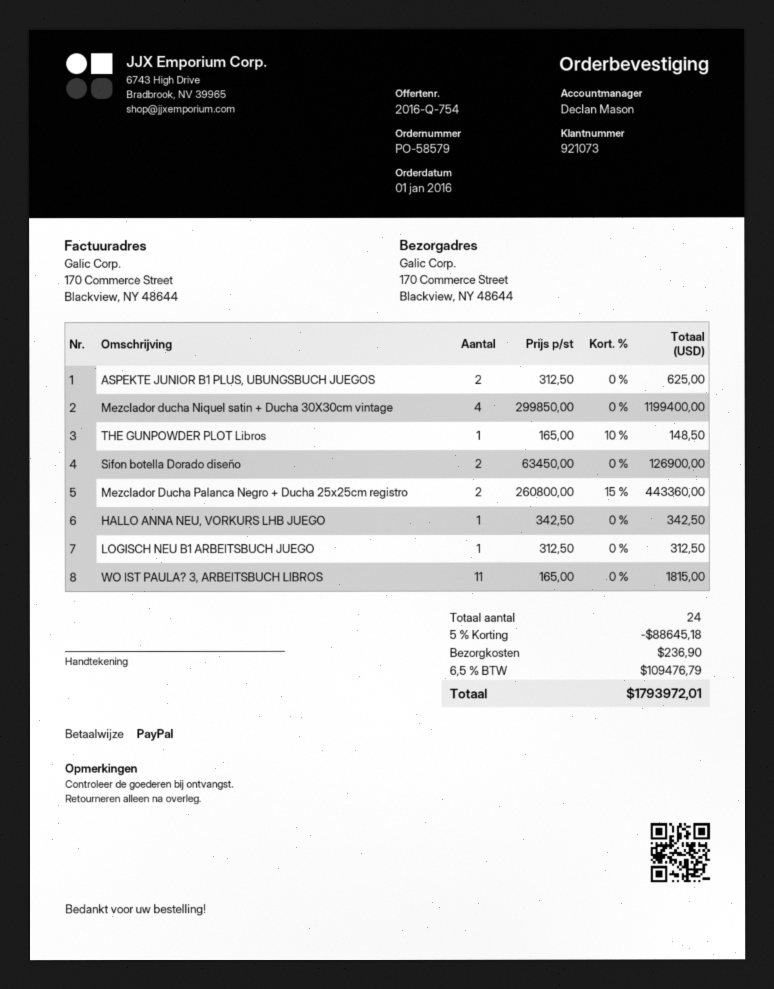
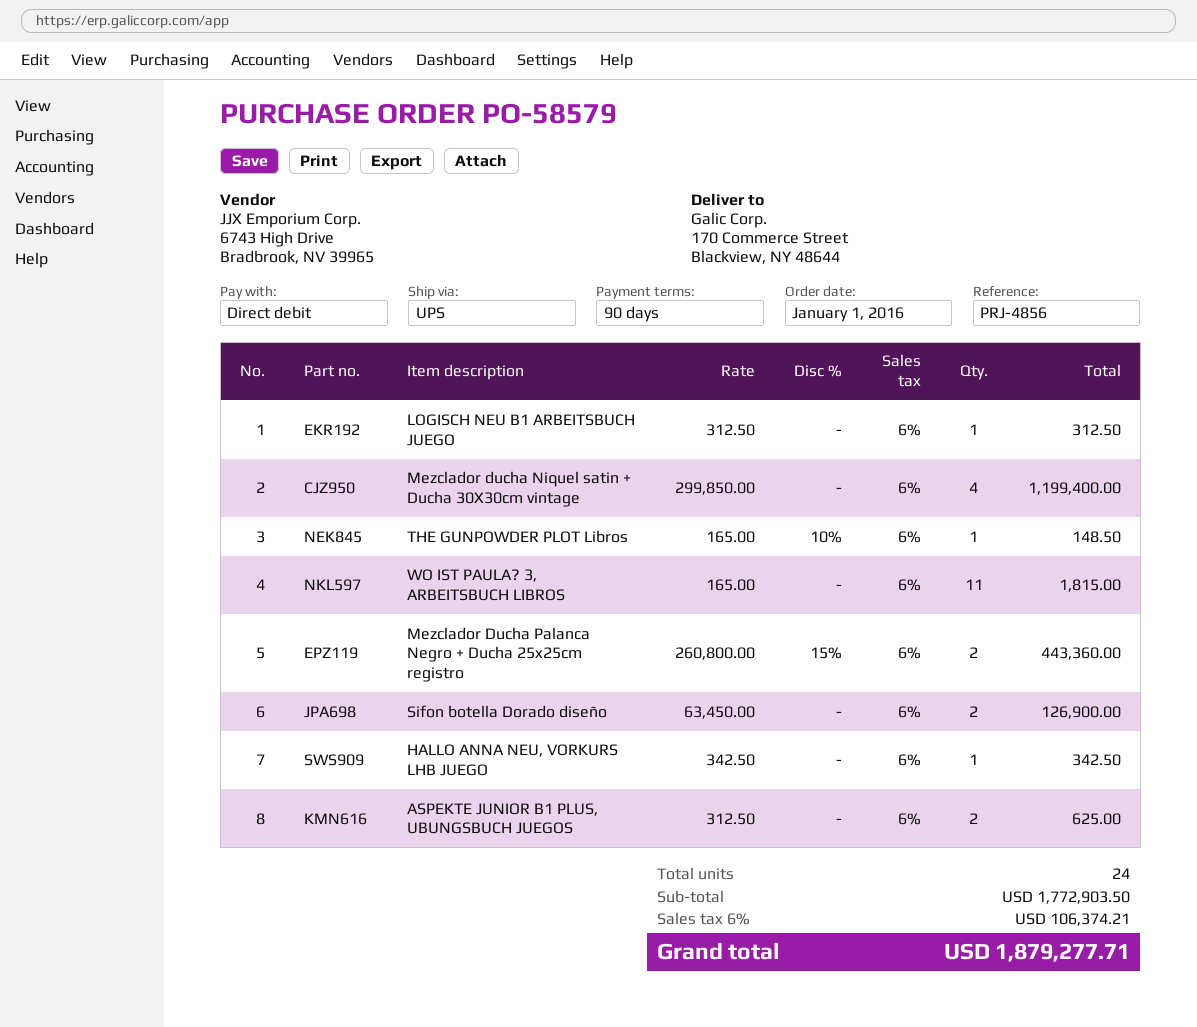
payment method: PayPal -> direct debit
discount: 5% = 88645.18 -> none
shipping: 236.90 -> none
tax: 6.5% = 109476.79 -> 6% = 106374.21
total: 1793972.01 -> 1879277.71

